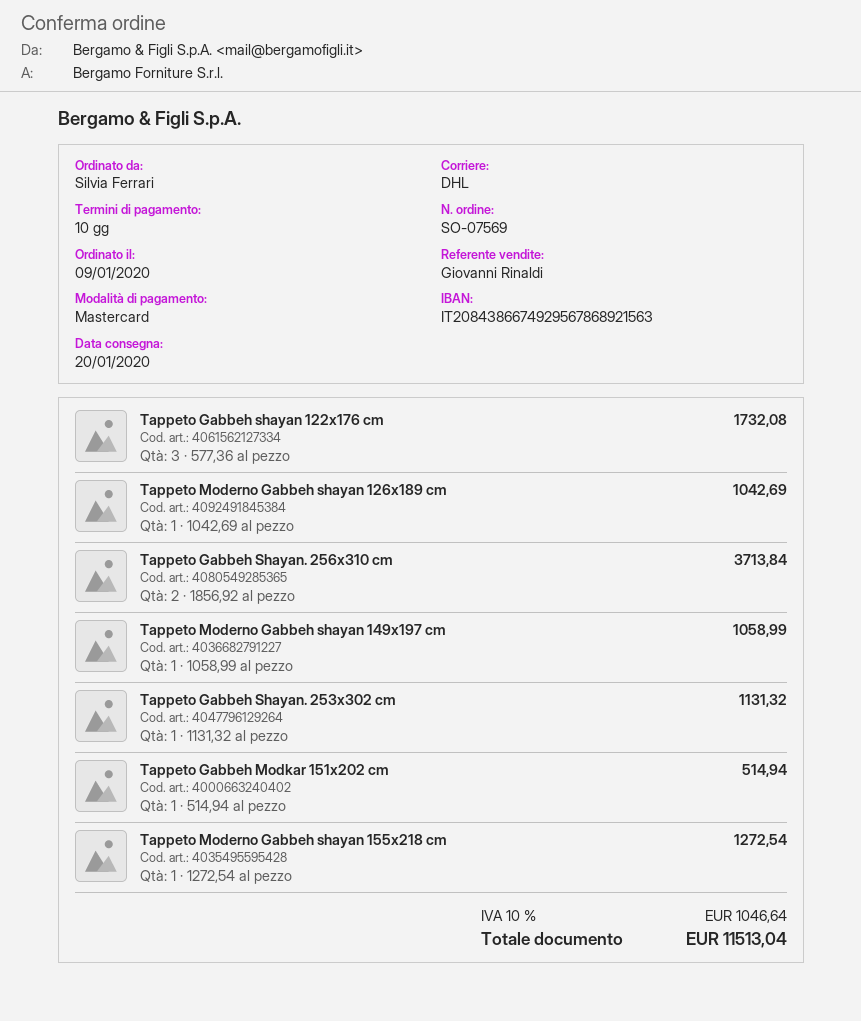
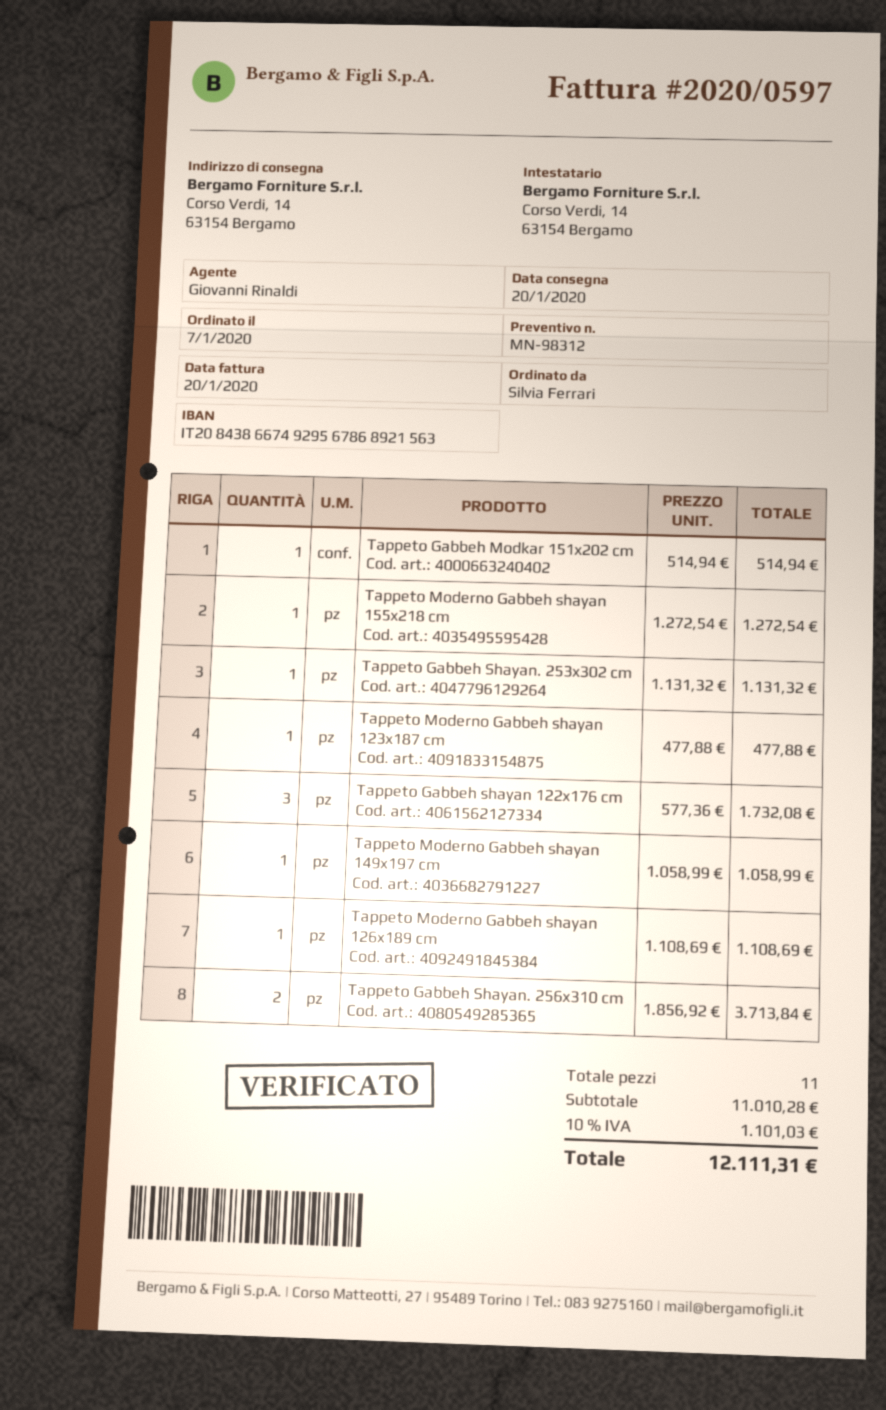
order date: 2020-01-09 -> 2020-01-07
Tappeto Moderno Gabbeh shayan 126x189 cm: 1 x 1042.69 = 1042.69 -> 1 x 1108.69 = 1108.69
Tappeto Moderno Gabbeh shayan 123x187 cm: none -> 1 x 477.88 = 477.88
tax: 10% = 1046.64 -> 10% = 1101.03
total: 11513.04 -> 12111.31

